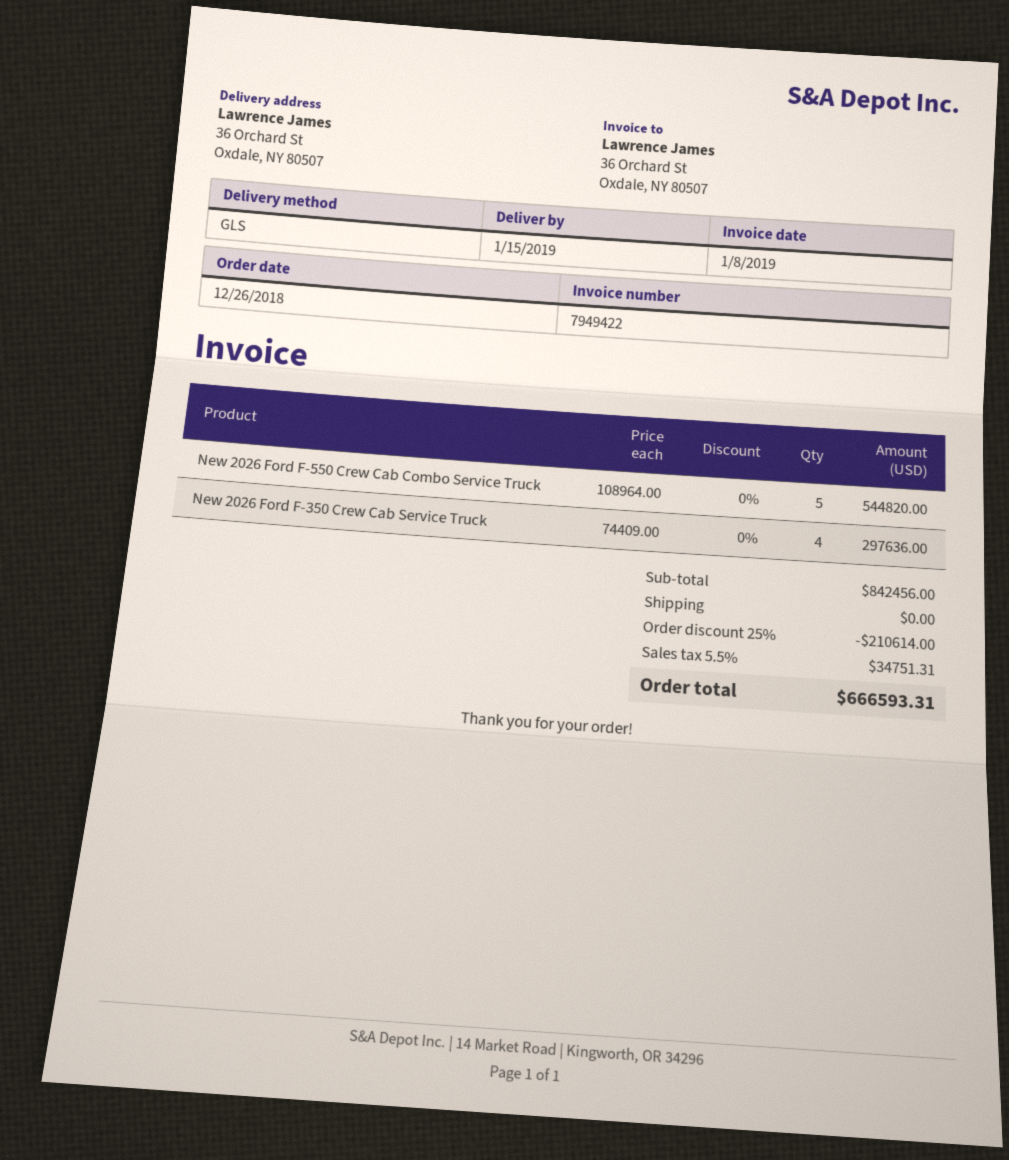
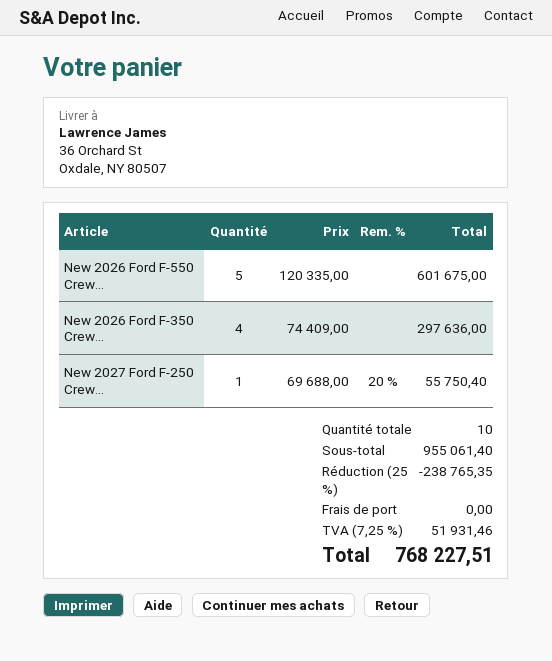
New 2026 Ford F-550 Crew Cab Combo Service Truck: 5 x 108964.00 = 544820.00 -> 5 x 120335.00 = 601675.00
New 2027 Ford F-250 Crew...: none -> 1 x 69688.00 - 20% = 55750.40
subtotal: 842456.00 -> 955061.40
discount: 25% = 210614.00 -> 25% = 238765.35
tax: 5.5% = 34751.31 -> 7.25% = 51931.46
total: 666593.31 -> 768227.51

